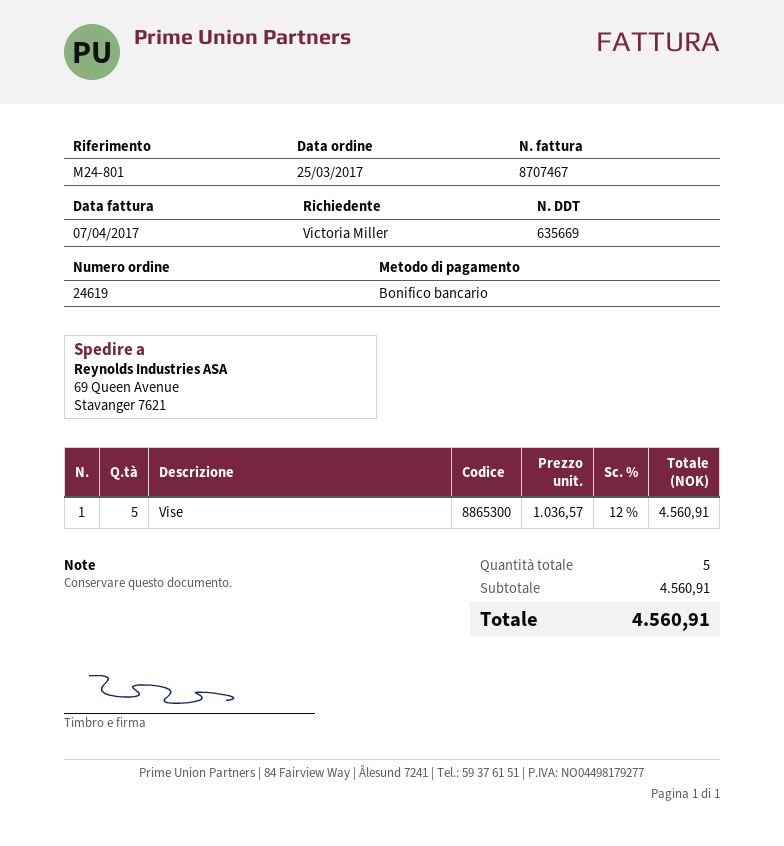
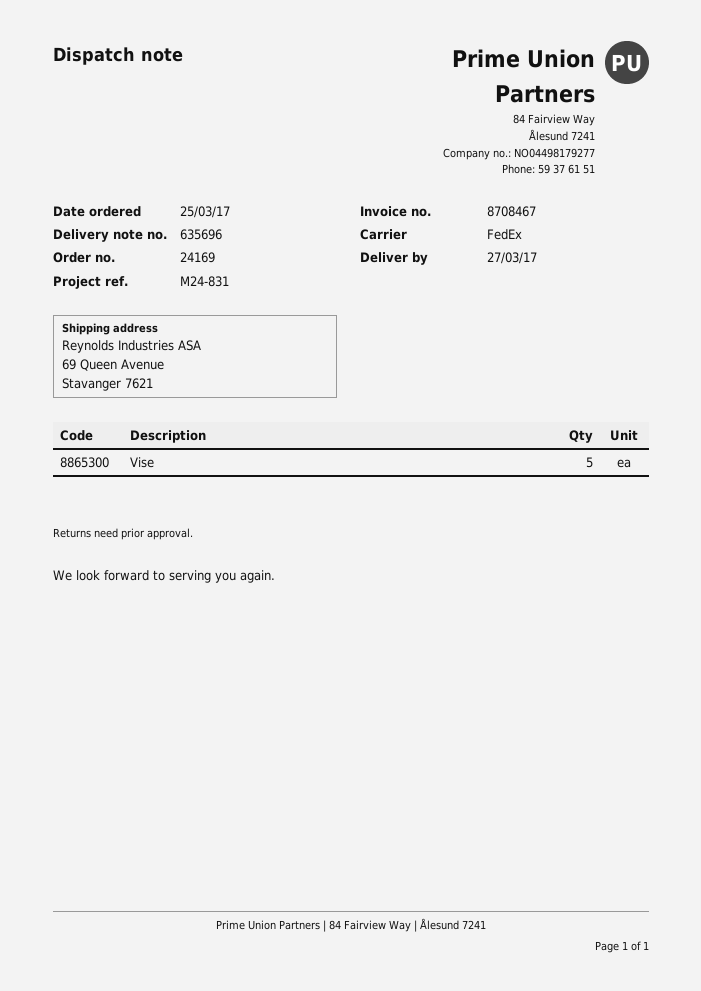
order number: 24619 -> 24169
delivery note number: 635669 -> 635696
invoice number: 8707467 -> 8708467
reference: M24-801 -> M24-831

